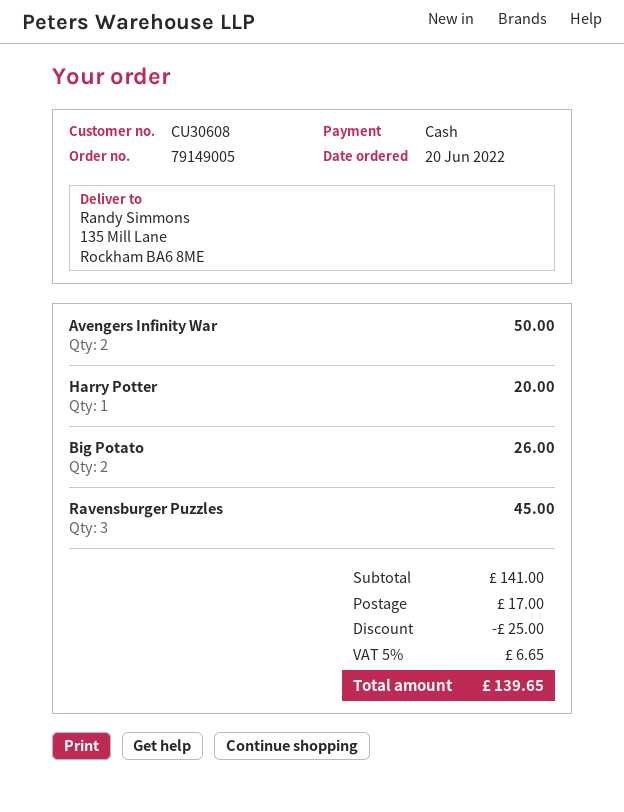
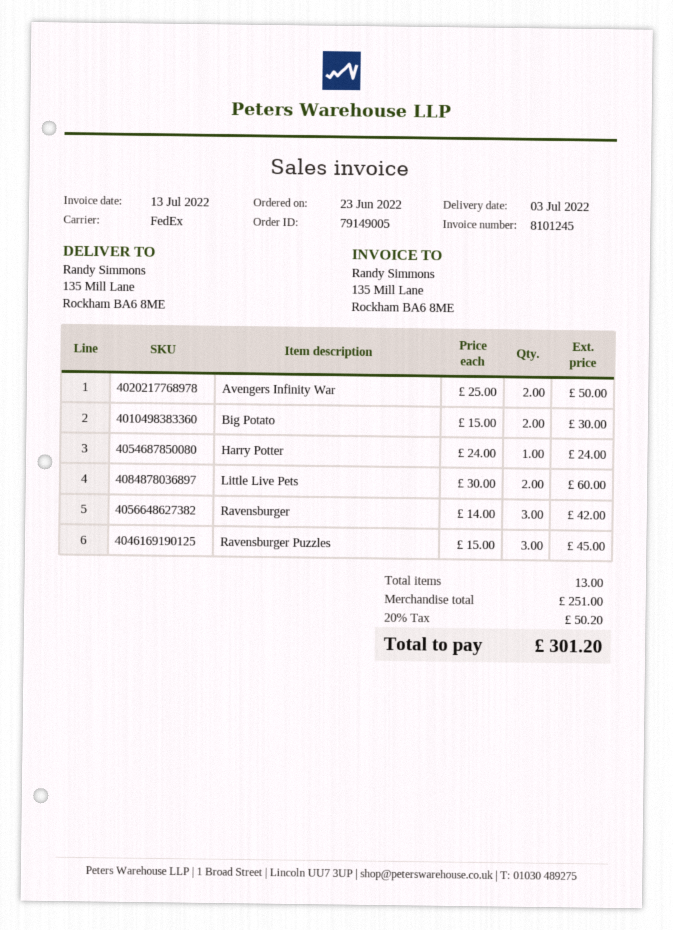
order date: 2022-06-20 -> 2022-06-23
Harry Potter: 1 for 20.00 -> 1 for 24.00
Big Potato: 2 for 26.00 -> 2 for 30.00
Little Live Pets: none -> 2 for 60.00
Ravensburger: none -> 3 for 42.00
subtotal: 141.00 -> 251.00
discount: 25.00 -> none
shipping: 17.00 -> none
tax: 5% = 6.65 -> 20% = 50.20
total: 139.65 -> 301.20

